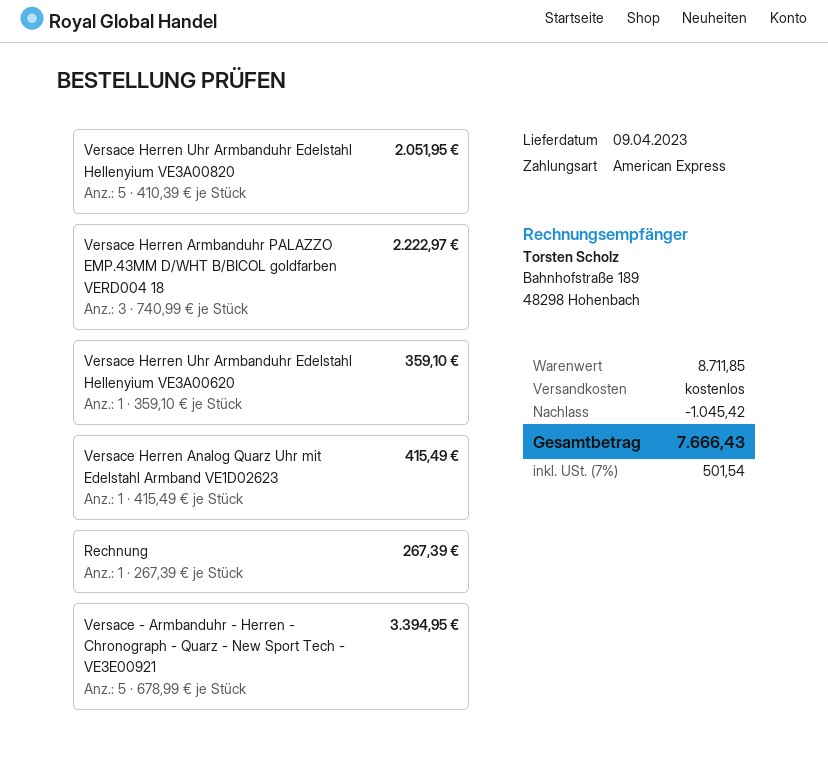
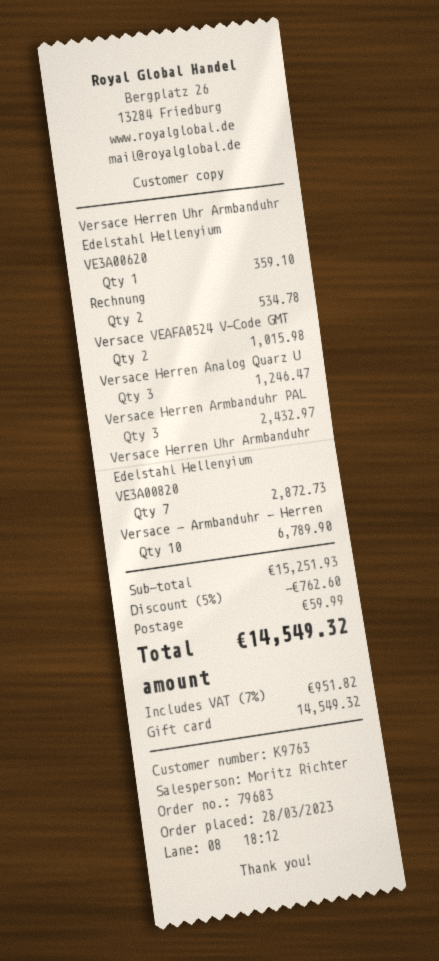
payment method: American Express -> gift card
Versace Herren Uhr Armbanduhr Edelstahl Hellenyium VE3A00820: 5 for 2051.95 -> 7 for 2872.73
Versace Herren Armbanduhr PALAZZO EMP.43MM D/WHT B/BICOL goldfarben VERD004 18: 3 for 2222.97 -> 3 for 2432.97
Versace Herren Analog Quarz Uhr mit Edelstahl Armband VE1D02623: 1 for 415.49 -> 3 for 1246.47
Rechnung: 1 for 267.39 -> 2 for 534.78
Versace - Armbanduhr - Herren - Chronograph - Quarz - New Sport Tech - VE3E00921: 5 for 3394.95 -> 10 for 6789.90
Versace VEAFA0524 V-Code GMT: none -> 2 for 1015.98
subtotal: 8711.85 -> 15251.93
discount: 1045.42 -> 762.60
shipping: 0.00 -> 59.99
tax: 7% = 501.54 -> 7% = 951.82
total: 7666.43 -> 14549.32

